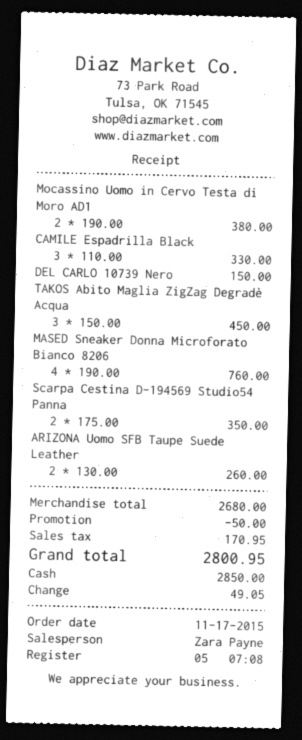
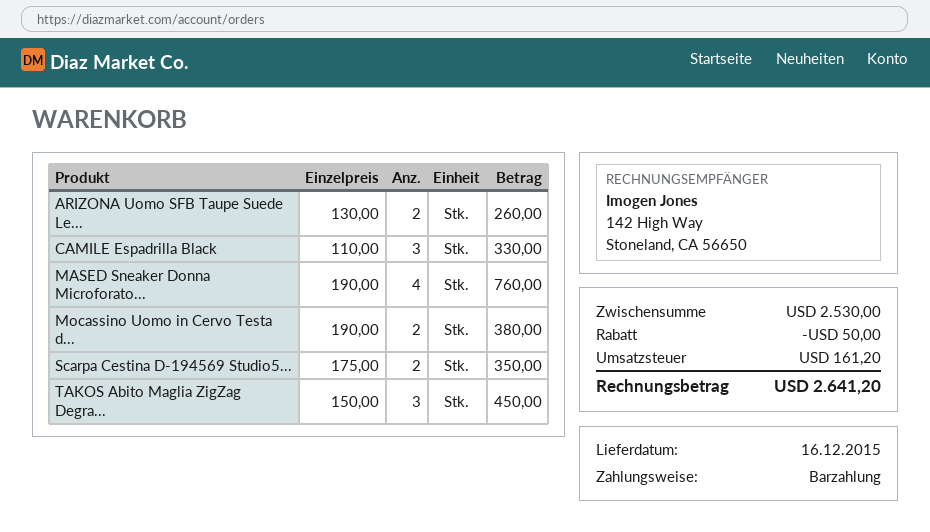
DEL CARLO 10739 Nero: 1 x 150.00 = 150.00 -> none
subtotal: 2680.00 -> 2530.00
tax: 170.95 -> 161.20
total: 2800.95 -> 2641.20

